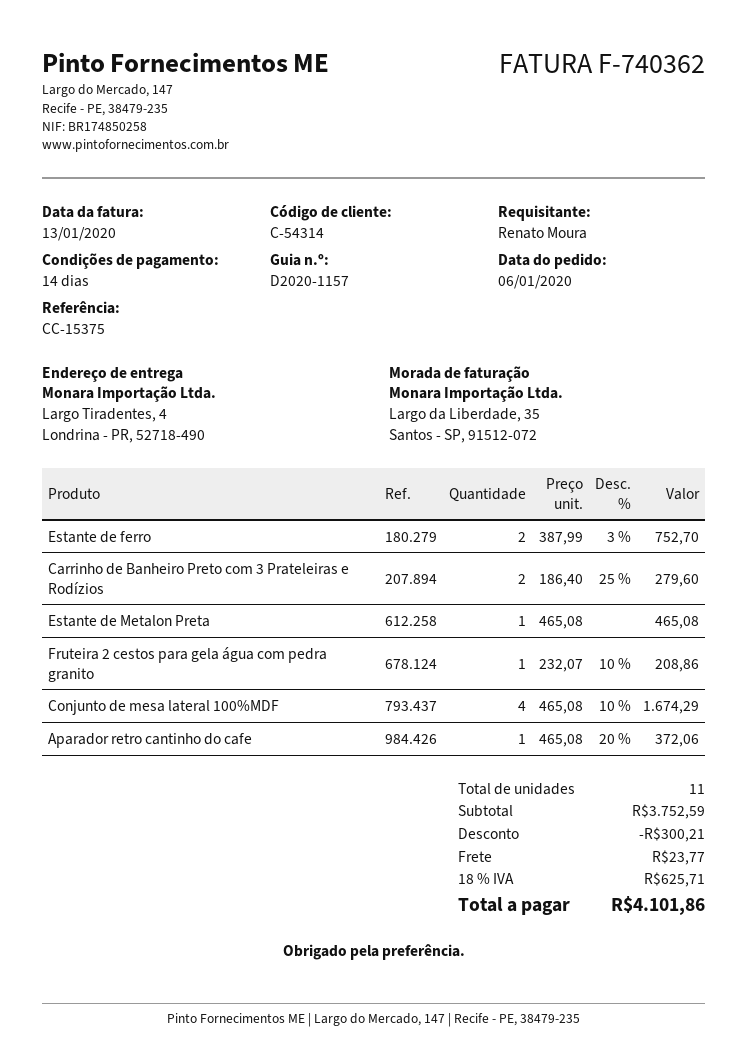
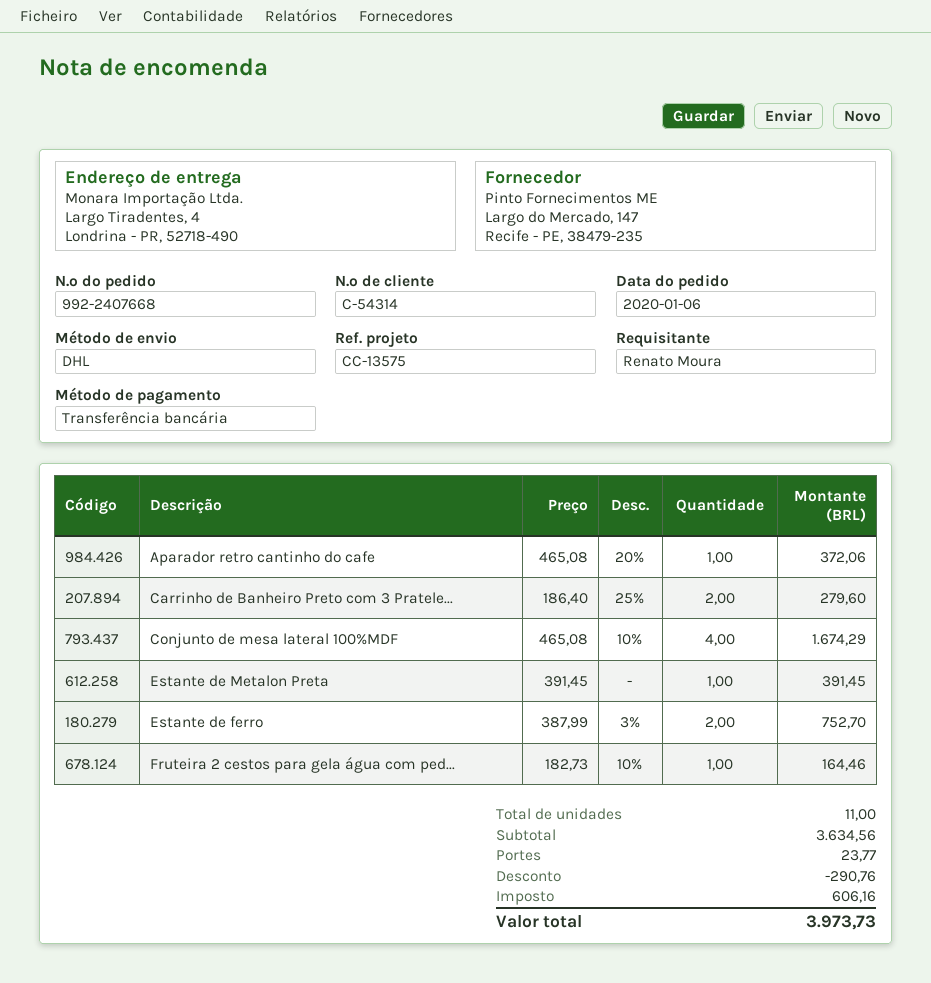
reference: CC-15375 -> CC-13575
Estante de Metalon Preta: 1 x 465.08 = 465.08 -> 1 x 391.45 = 391.45
Fruteira 2 cestos para gela água com pedra granito: 1 x 232.07 - 10% = 208.86 -> 1 x 182.73 - 10% = 164.46
subtotal: 3752.59 -> 3634.56
discount: 300.21 -> 290.76
tax: 625.71 -> 606.16
total: 4101.86 -> 3973.73

